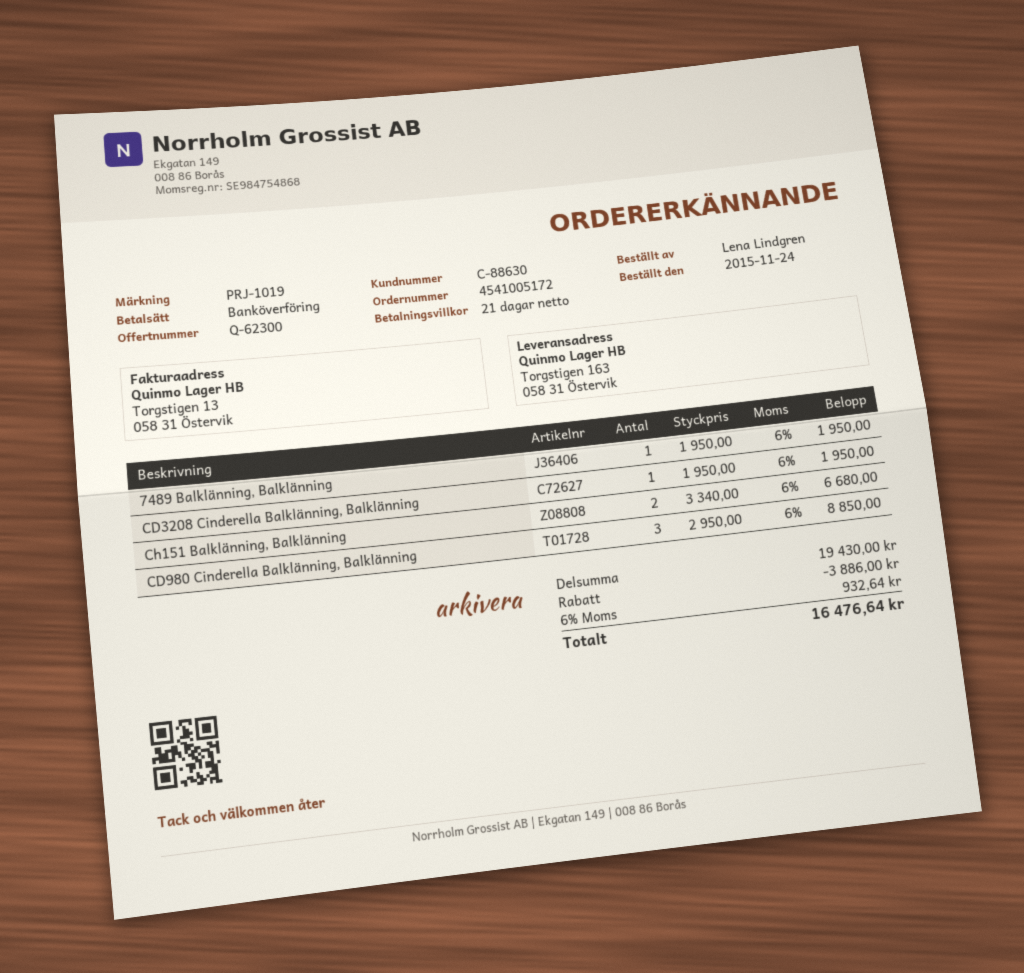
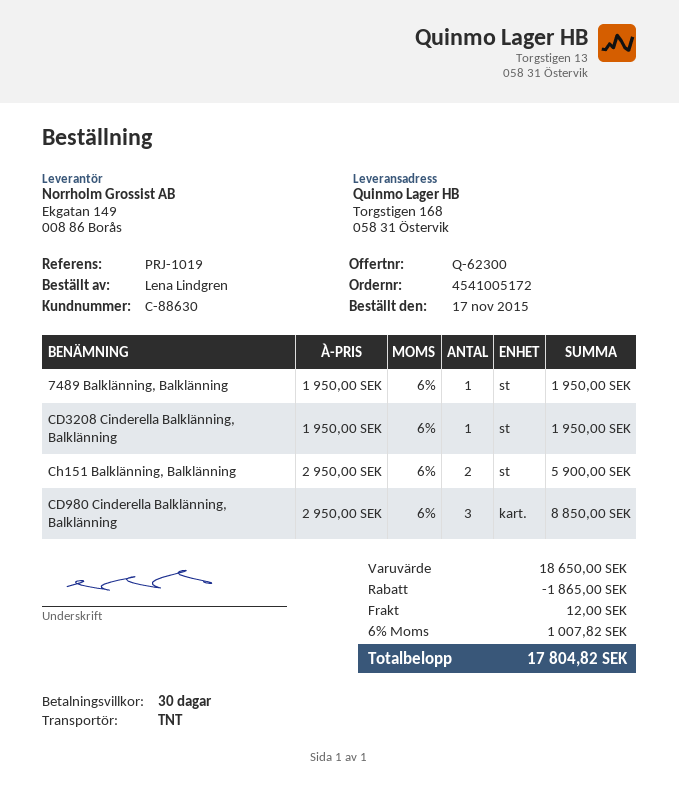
order date: 2015-11-24 -> 2015-11-17
payment terms: 21 days -> 30 days
ship to: Torgstigen 163, 058 31 Östervik -> Torgstigen 168, 058 31 Östervik
Ch151 Balklänning, Balklänning: 2 x 3340.00 = 6680.00 -> 2 x 2950.00 = 5900.00
subtotal: 19430.00 -> 18650.00
discount: 3886.00 -> 1865.00
shipping: none -> 12.00
tax: 6% = 932.64 -> 6% = 1007.82
total: 16476.64 -> 17804.82

